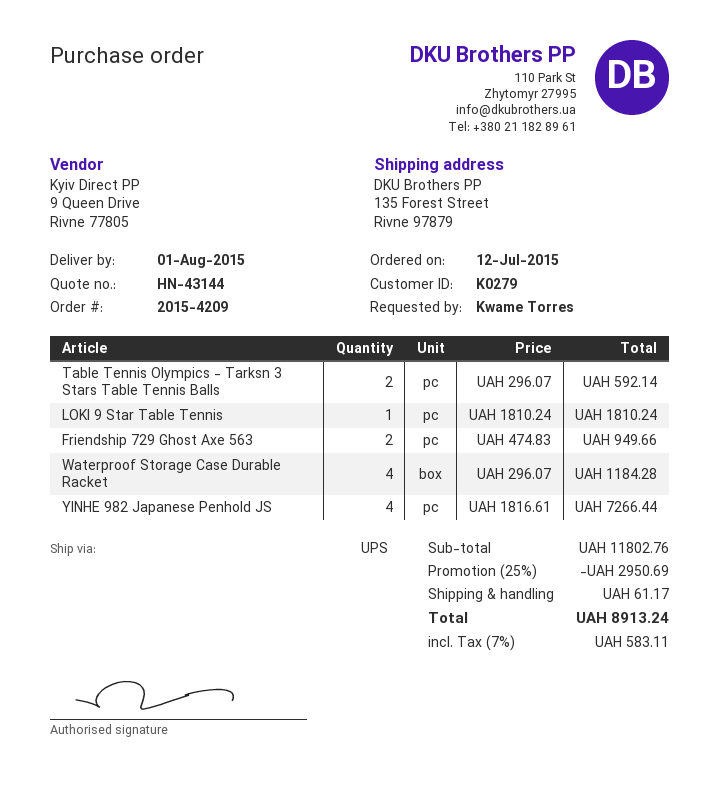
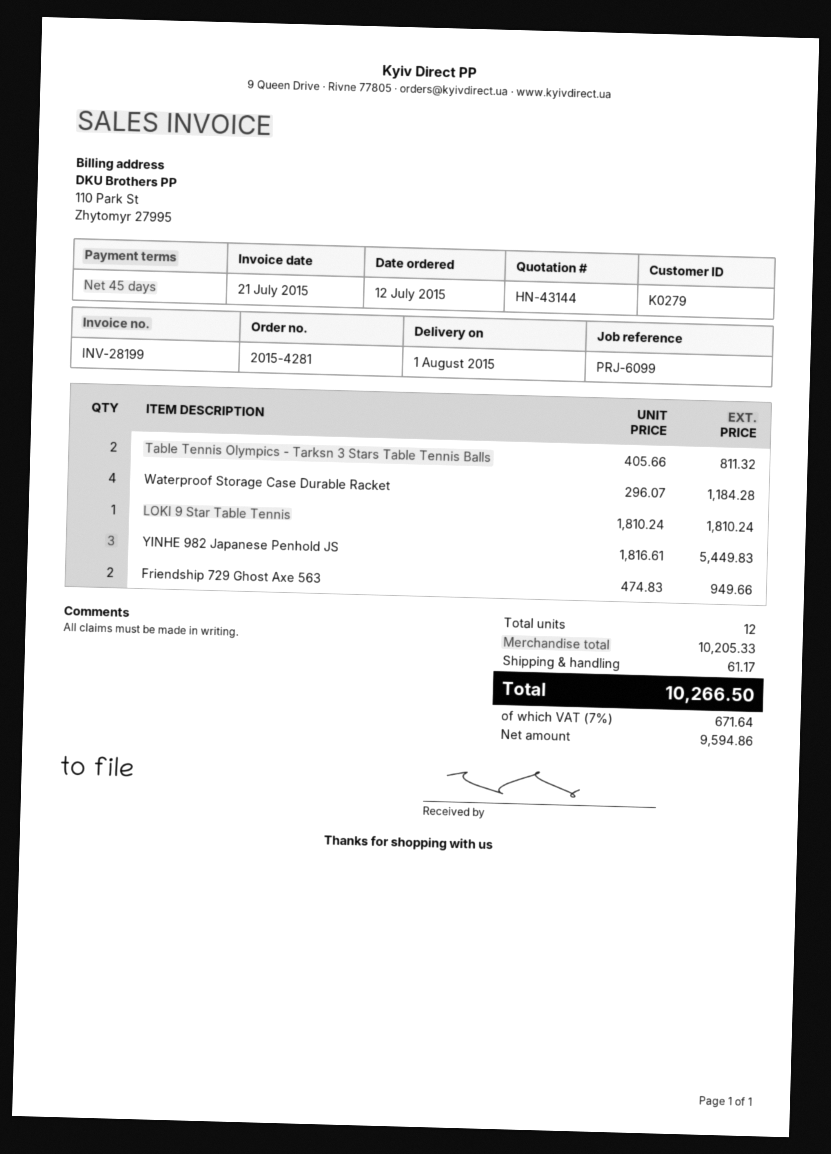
order number: 2015-4209 -> 2015-4281
Table Tennis Olympics - Tarksn 3 Stars Table Tennis Balls: 2 x 296.07 = 592.14 -> 2 x 405.66 = 811.32
YINHE 982 Japanese Penhold JS: 4 x 1816.61 = 7266.44 -> 3 x 1816.61 = 5449.83
subtotal: 11802.76 -> 10205.33
discount: 25% = 2950.69 -> none
tax: 7% = 583.11 -> 7% = 671.64
total: 8913.24 -> 10266.50

